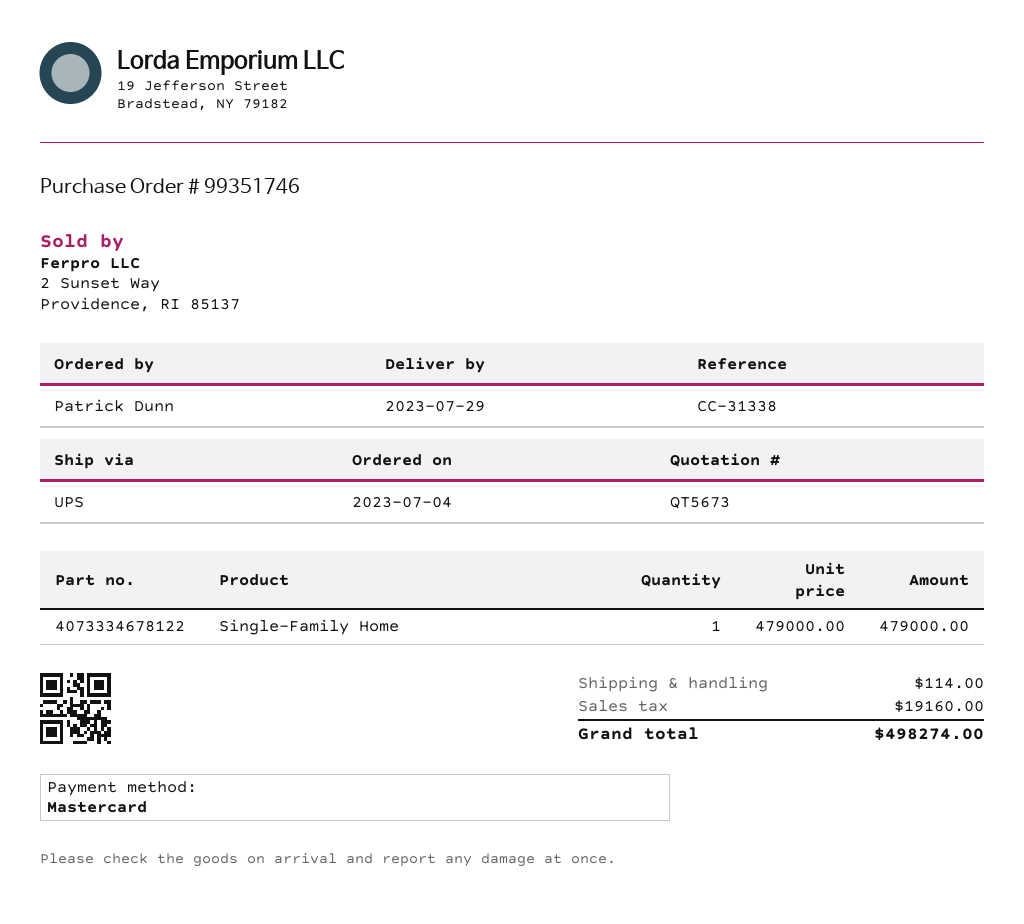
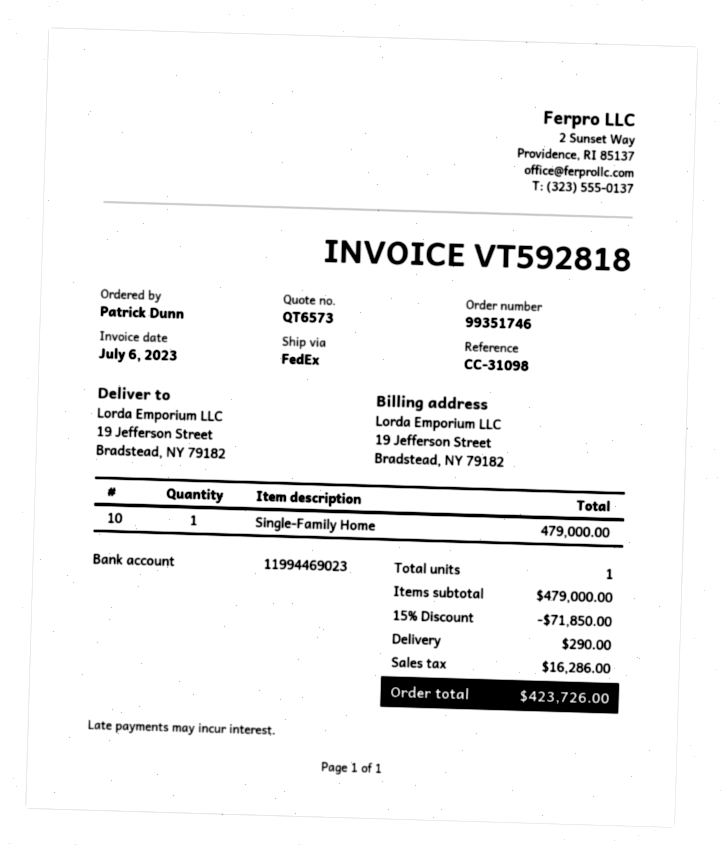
quote number: QT5673 -> QT6573
reference: CC-31338 -> CC-31098
shipping method: UPS -> FedEx
discount: none -> 15% = 71850.00
shipping: 114.00 -> 290.00
tax: 19160.00 -> 16286.00
total: 498274.00 -> 423726.00

